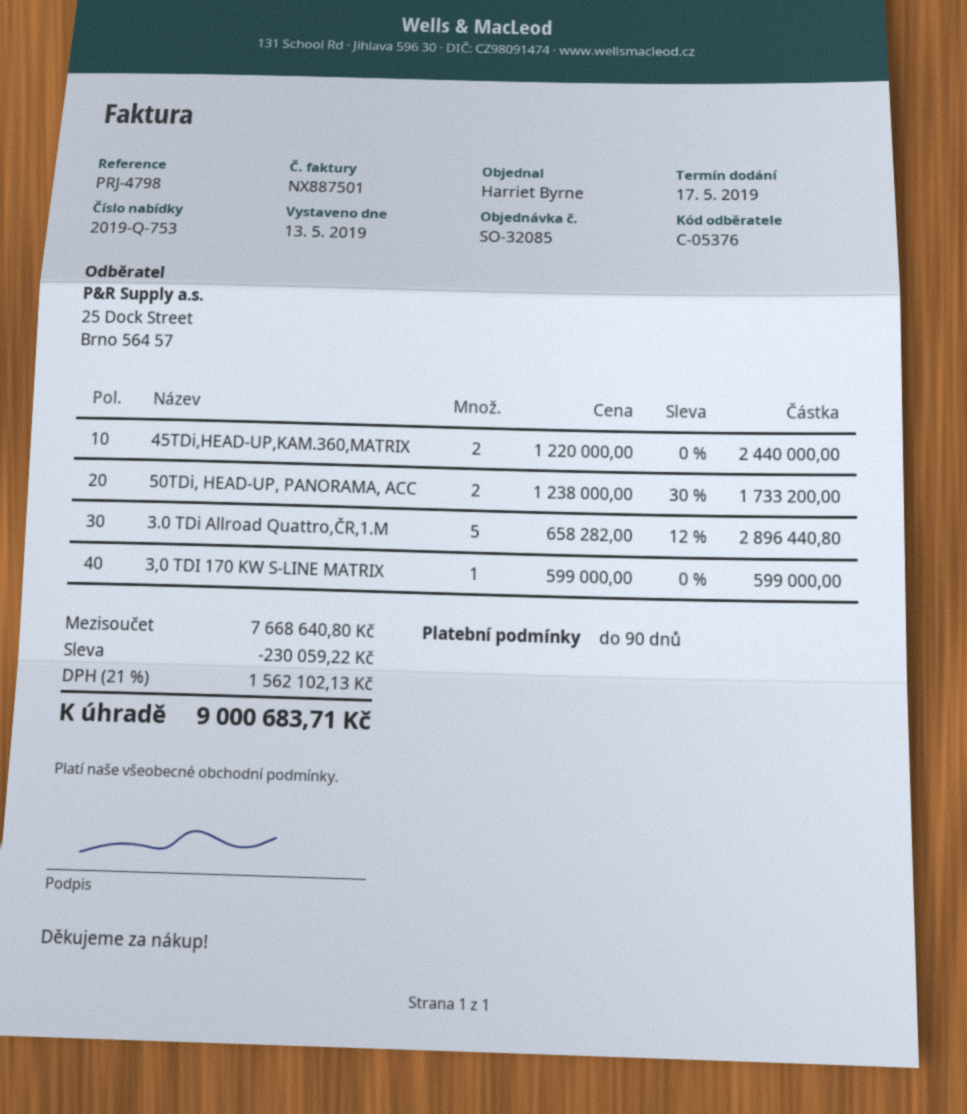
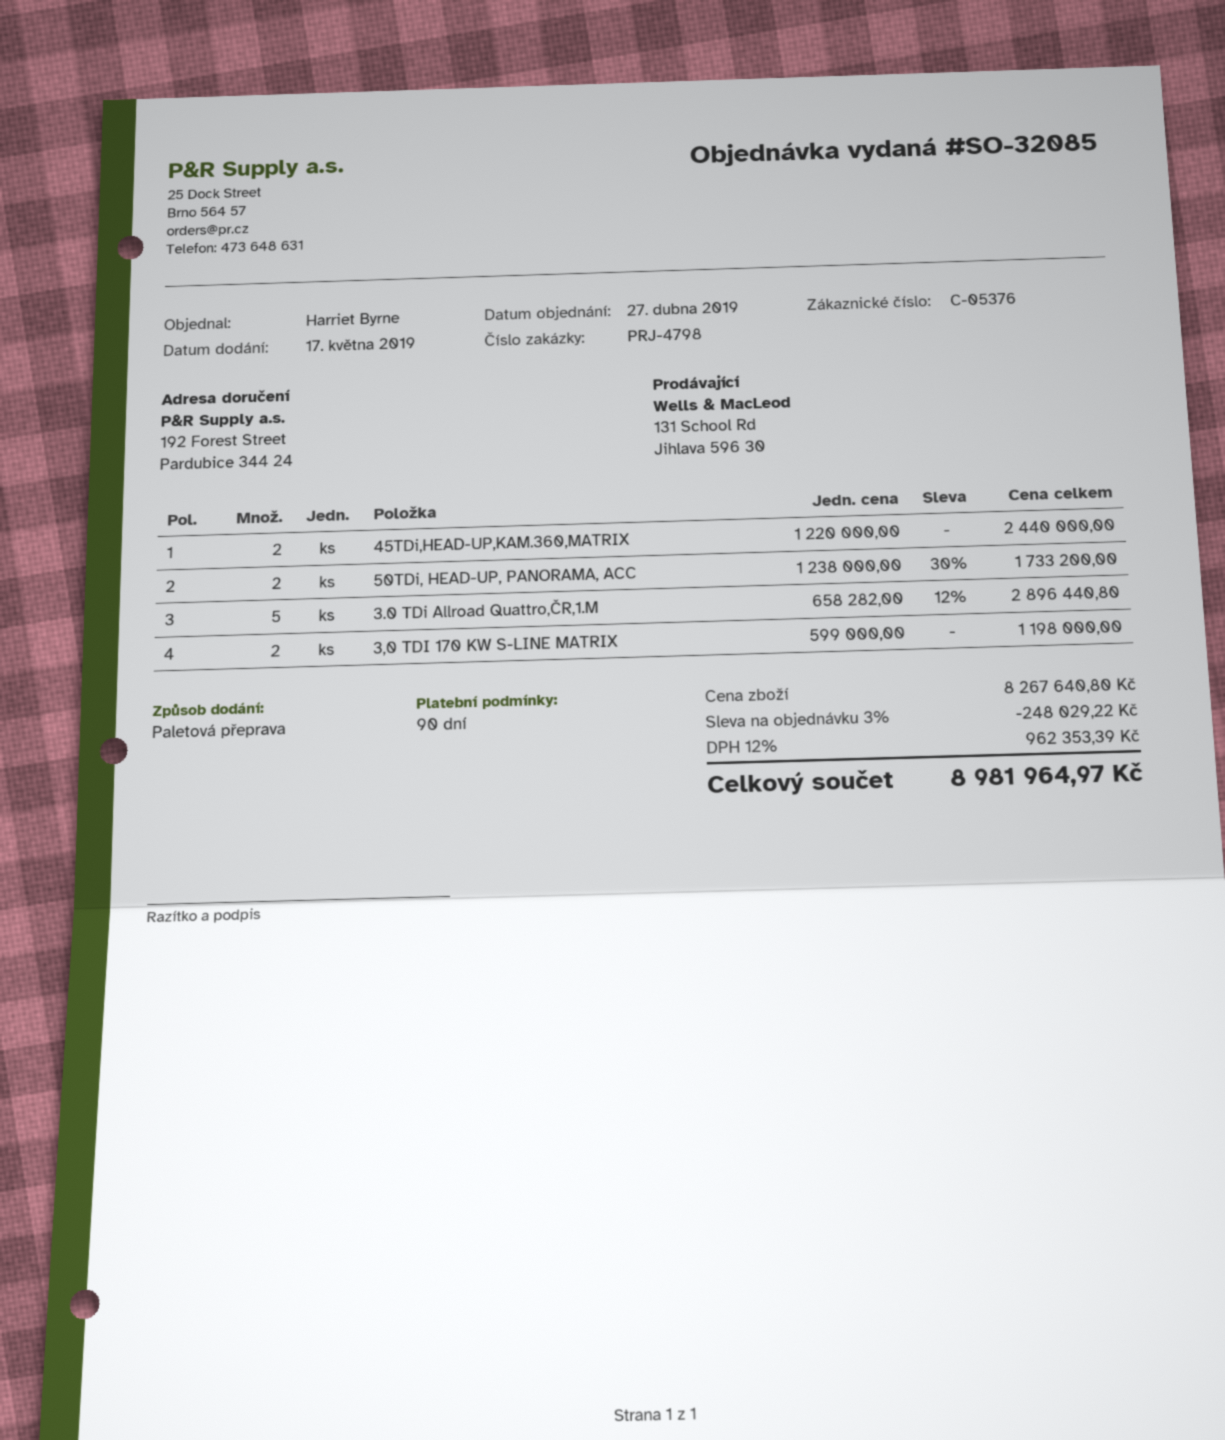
3,0 TDI 170 KW S-LINE MATRIX: 1 x 599000.00 = 599000.00 -> 2 x 599000.00 = 1198000.00
subtotal: 7668640.80 -> 8267640.80
discount: 230059.22 -> 248029.22
tax: 21% = 1562102.13 -> 12% = 962353.39
total: 9000683.71 -> 8981964.97

